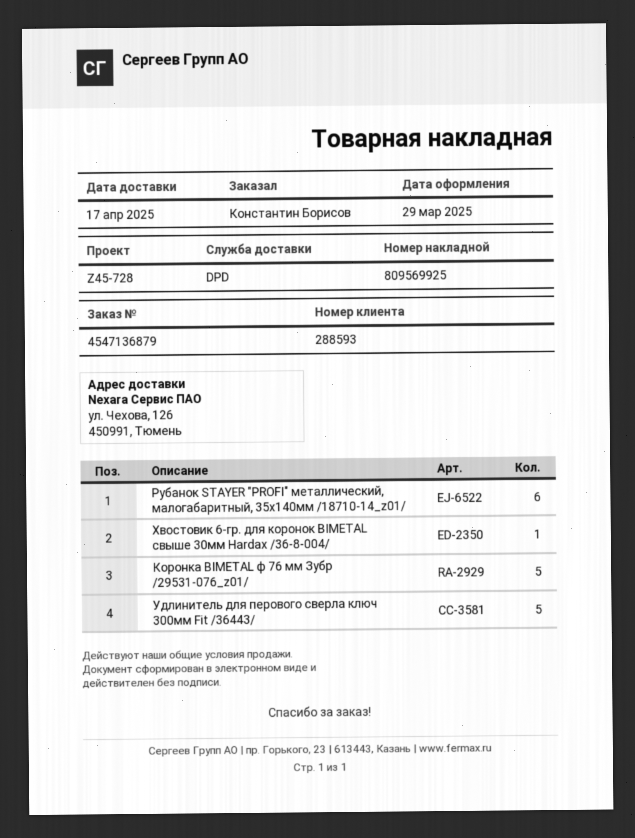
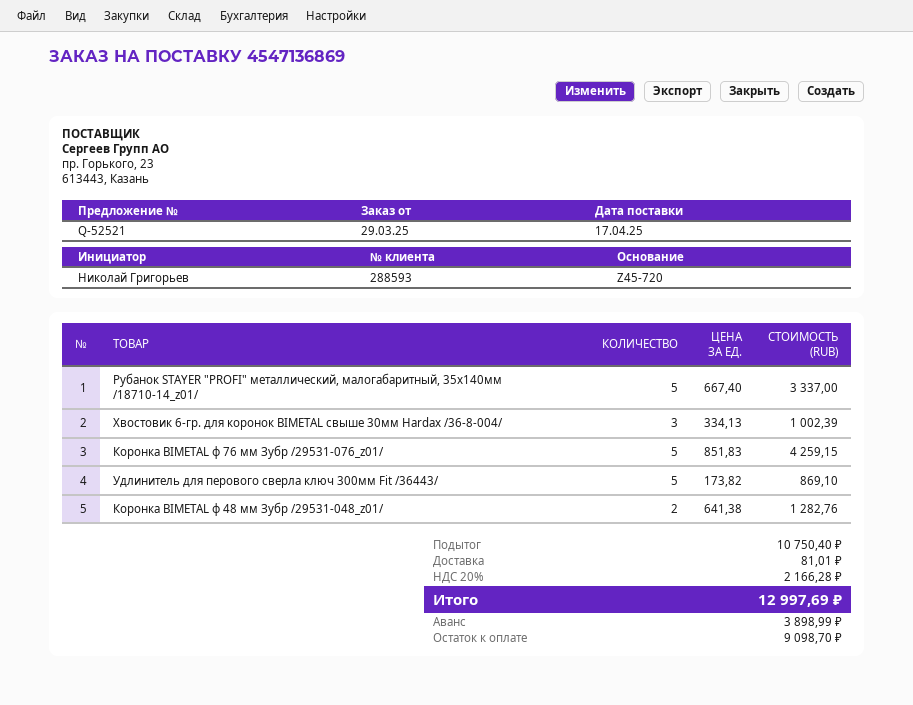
order number: 4547136879 -> 4547136869
reference: Z45-728 -> Z45-720
ordered by: Константин Борисов -> Николай Григорьев
Рубанок STAYER "PROFI" металлический, малогабаритный, 35x140мм /18710-14_z01/: 6 -> 5
Хвостовик 6-гр. для коронок BIMETAL свыше 30мм Hardax /36-8-004/: 1 -> 3
Коронка BIMETAL ф 48 мм Зубр /29531-048_z01/: none -> 2

